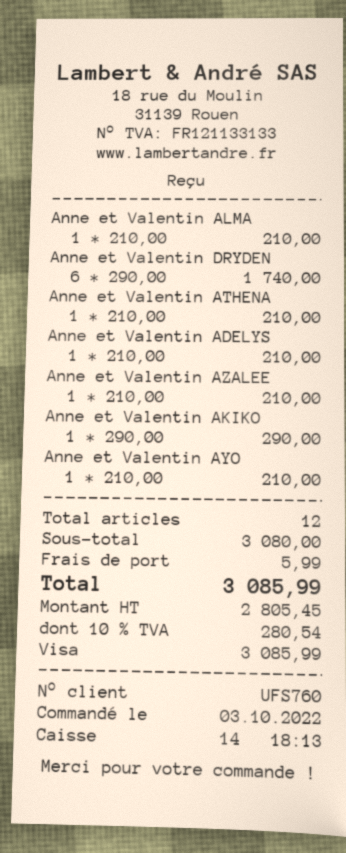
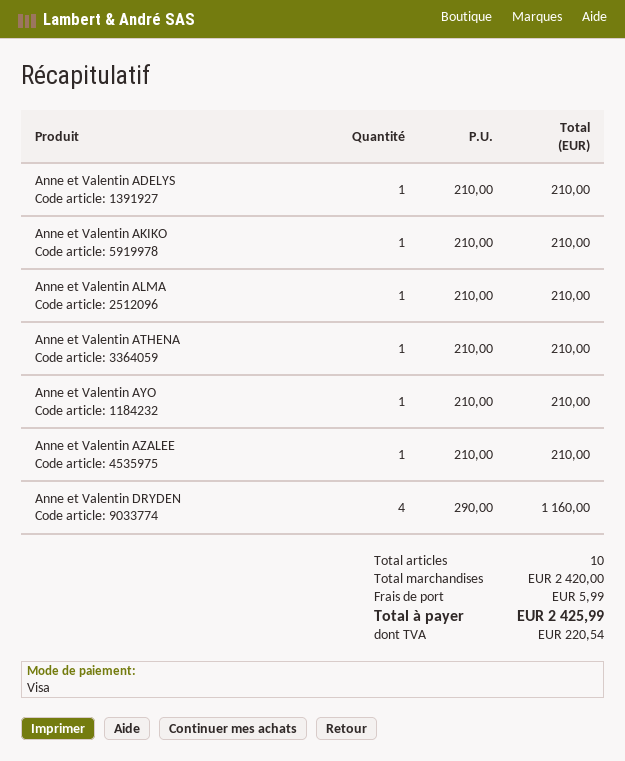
Anne et Valentin DRYDEN: 6 x 290.00 = 1740.00 -> 4 x 290.00 = 1160.00
Anne et Valentin AKIKO: 1 x 290.00 = 290.00 -> 1 x 210.00 = 210.00
total quantity: 12 -> 10
subtotal: 3080.00 -> 2420.00
tax: 280.54 -> 220.54
total: 3085.99 -> 2425.99

